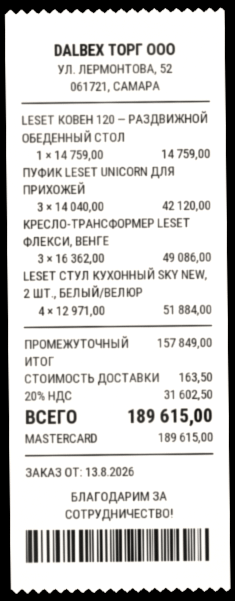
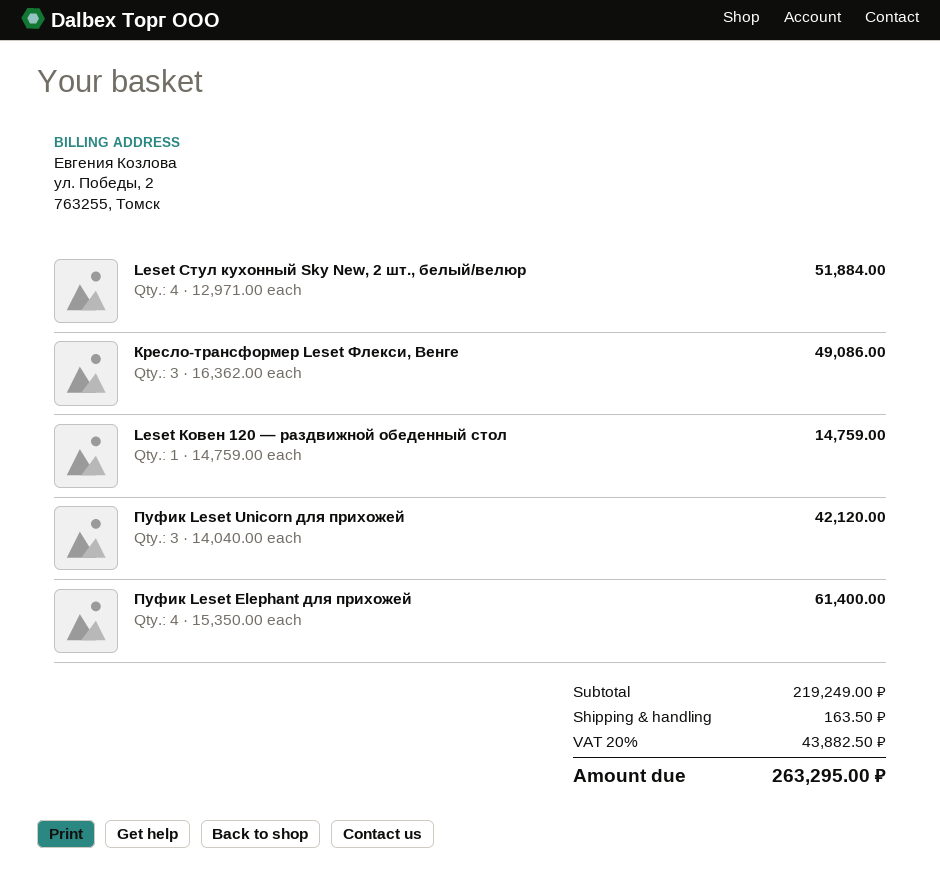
Пуфик Leset Elephant для прихожей: none -> 4 x 15350.00 = 61400.00
subtotal: 157849.00 -> 219249.00
tax: 20% = 31602.50 -> 20% = 43882.50
total: 189615.00 -> 263295.00

